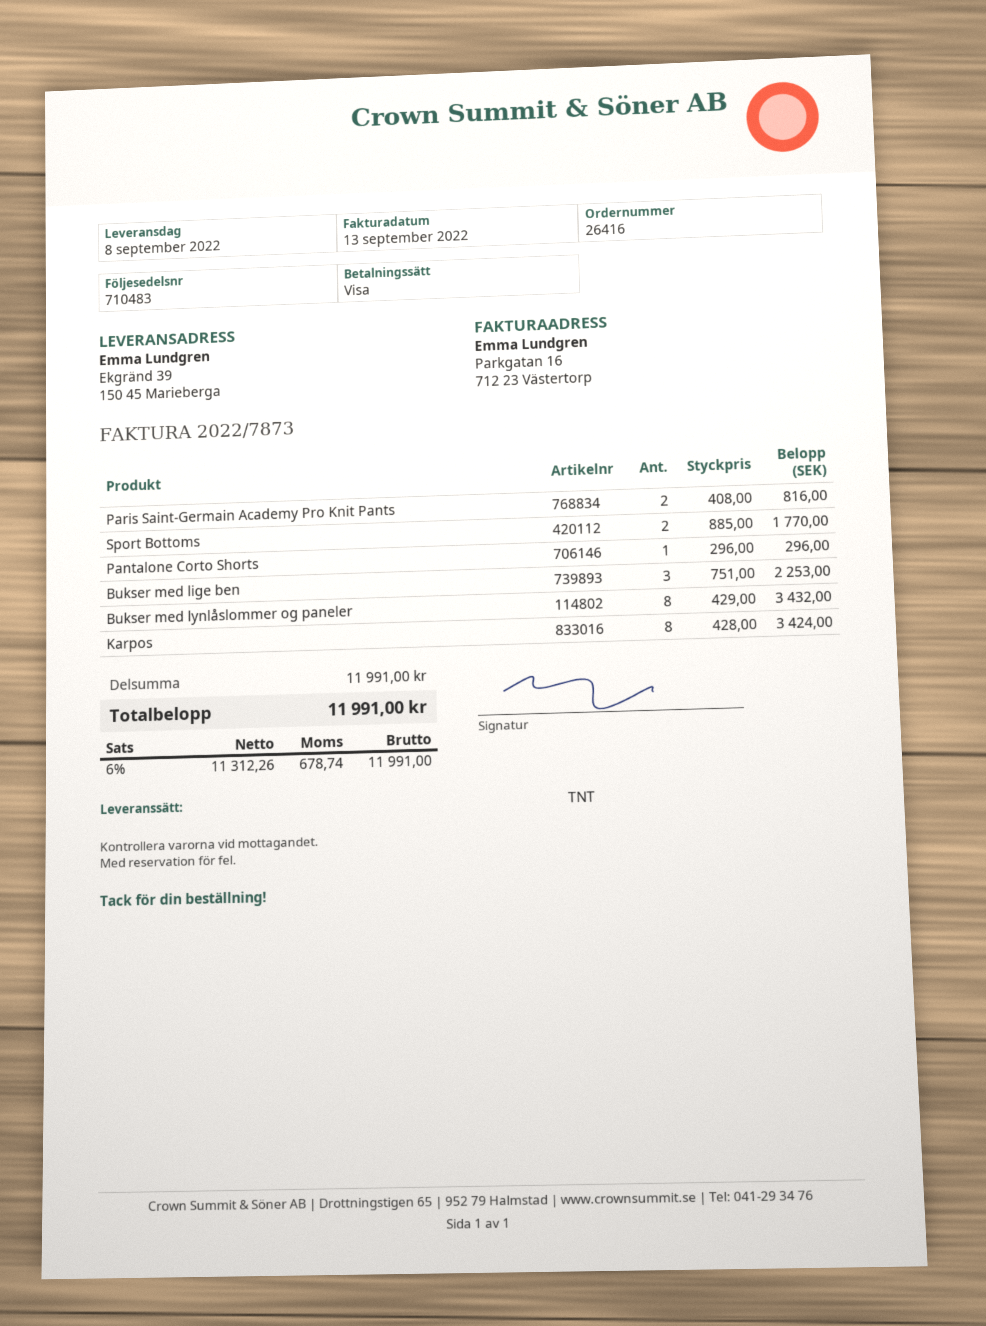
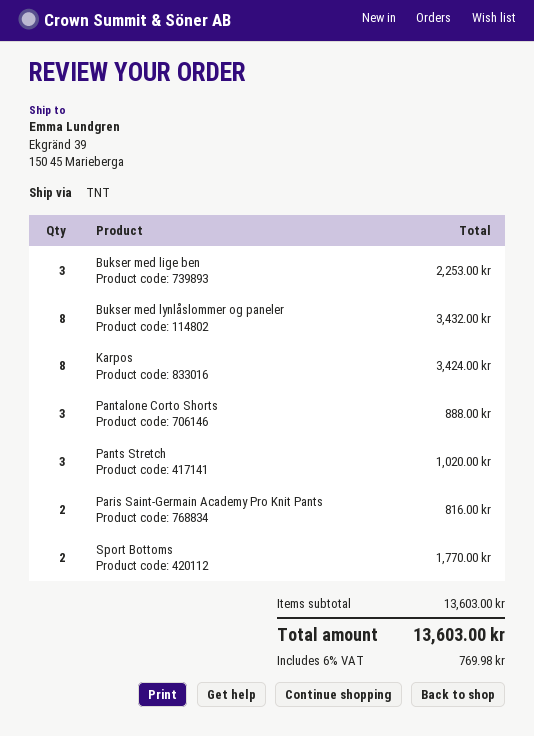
Pantalone Corto Shorts: 1 for 296.00 -> 3 for 888.00
Pants Stretch: none -> 3 for 1020.00
subtotal: 11991.00 -> 13603.00
tax: 6% = 678.74 -> 6% = 769.98
total: 11991.00 -> 13603.00

